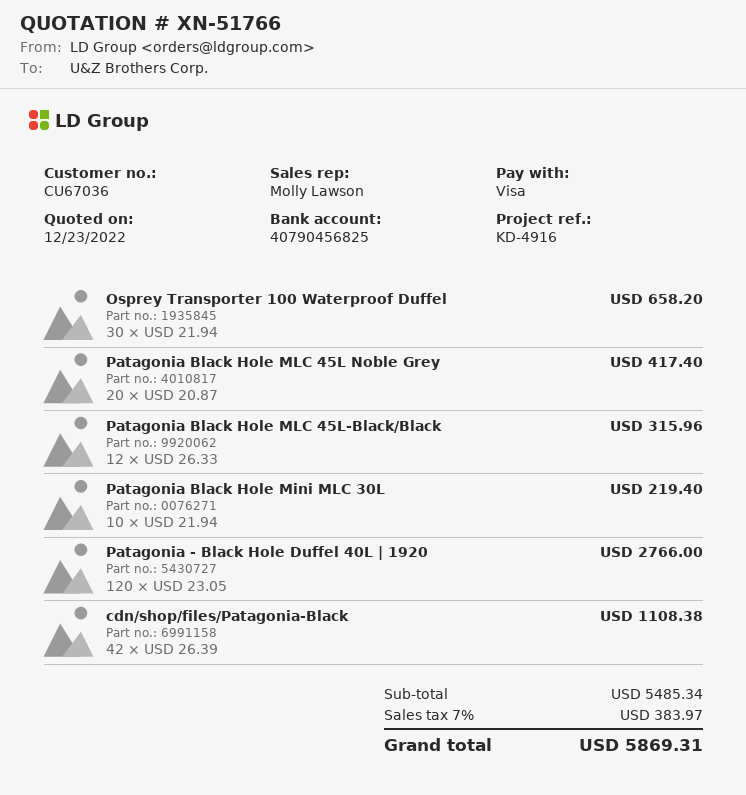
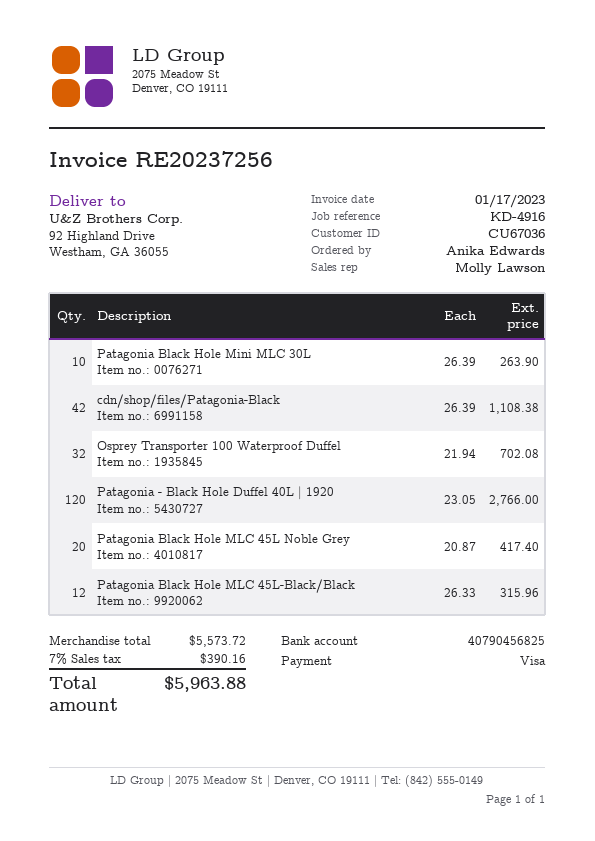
Osprey Transporter 100 Waterproof Duffel: 30 x 21.94 = 658.20 -> 32 x 21.94 = 702.08
Patagonia Black Hole Mini MLC 30L: 10 x 21.94 = 219.40 -> 10 x 26.39 = 263.90
subtotal: 5485.34 -> 5573.72
tax: 7% = 383.97 -> 7% = 390.16
total: 5869.31 -> 5963.88

